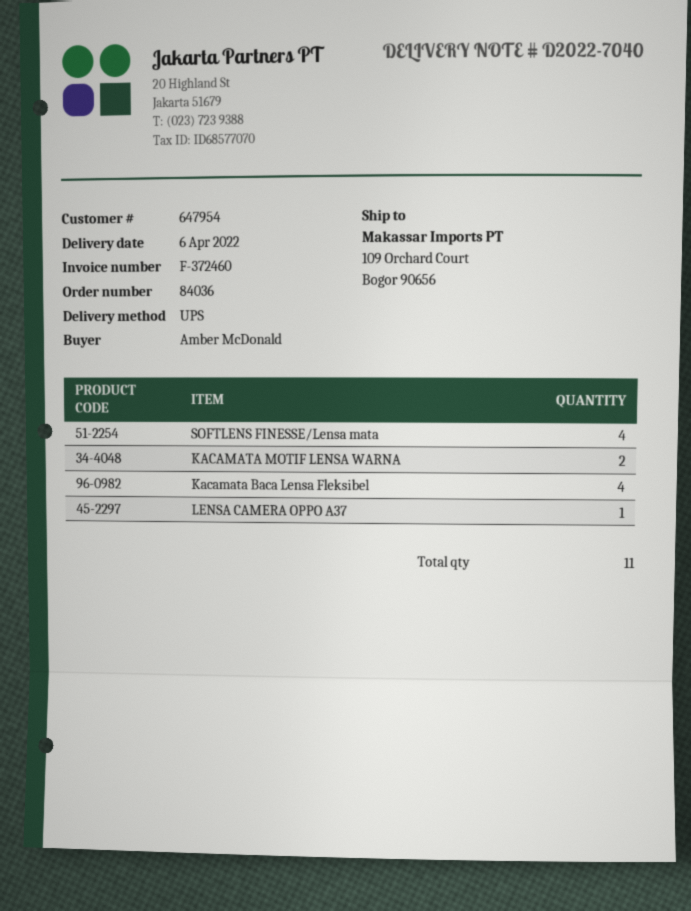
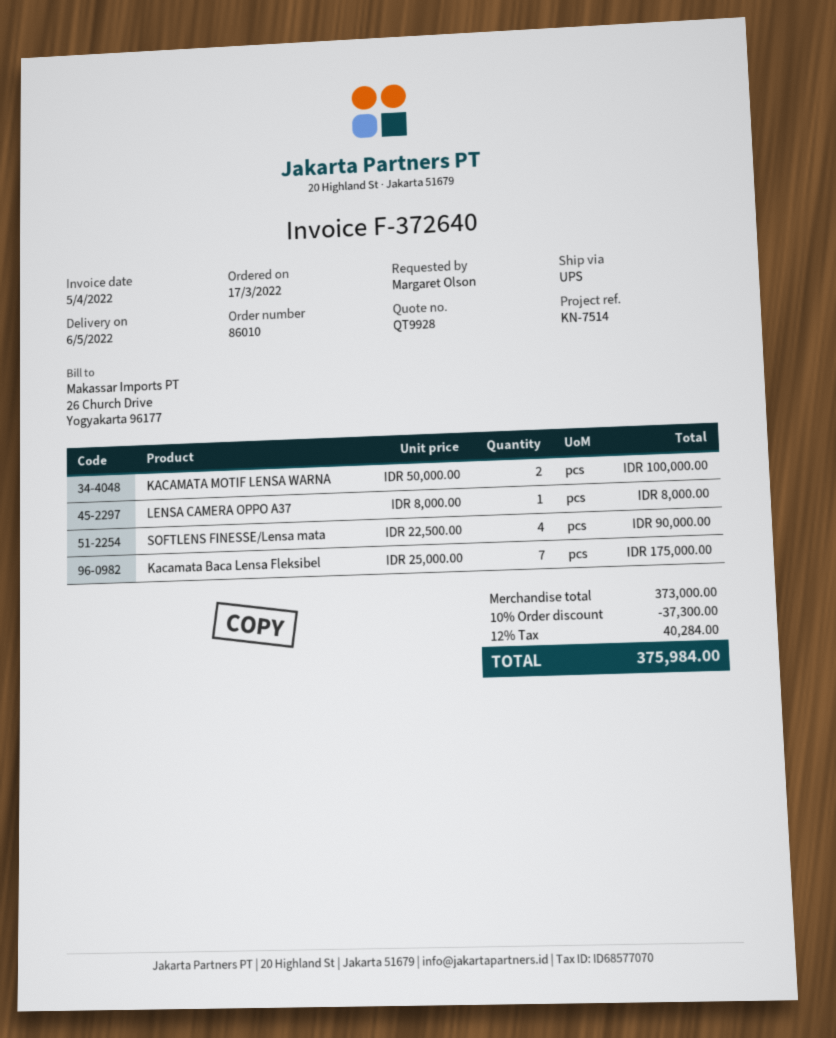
order number: 84036 -> 86010
delivery date: 2022-04-06 -> 2022-05-06
invoice number: F-372460 -> F-372640
ordered by: Amber McDonald -> Margaret Olson
Kacamata Baca Lensa Fleksibel: 4 -> 7

